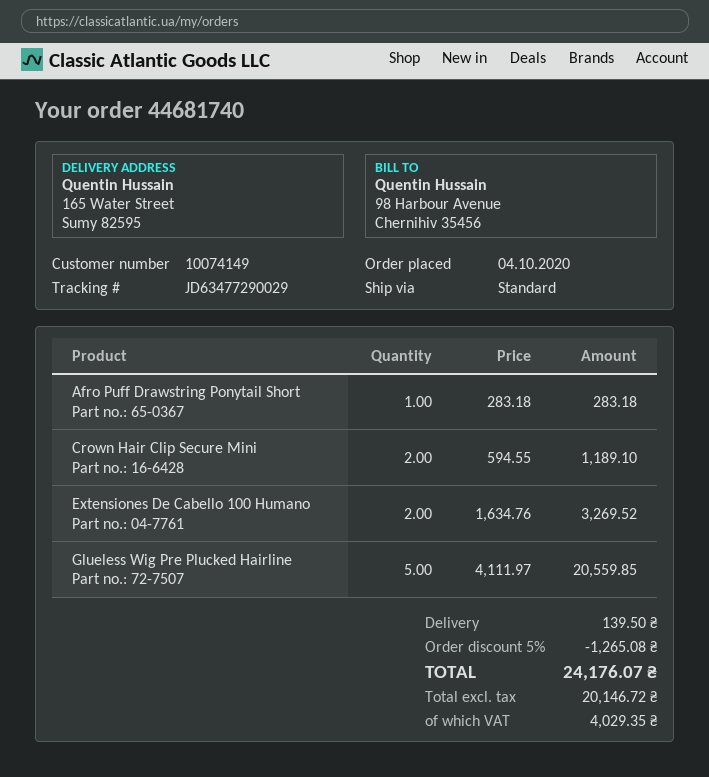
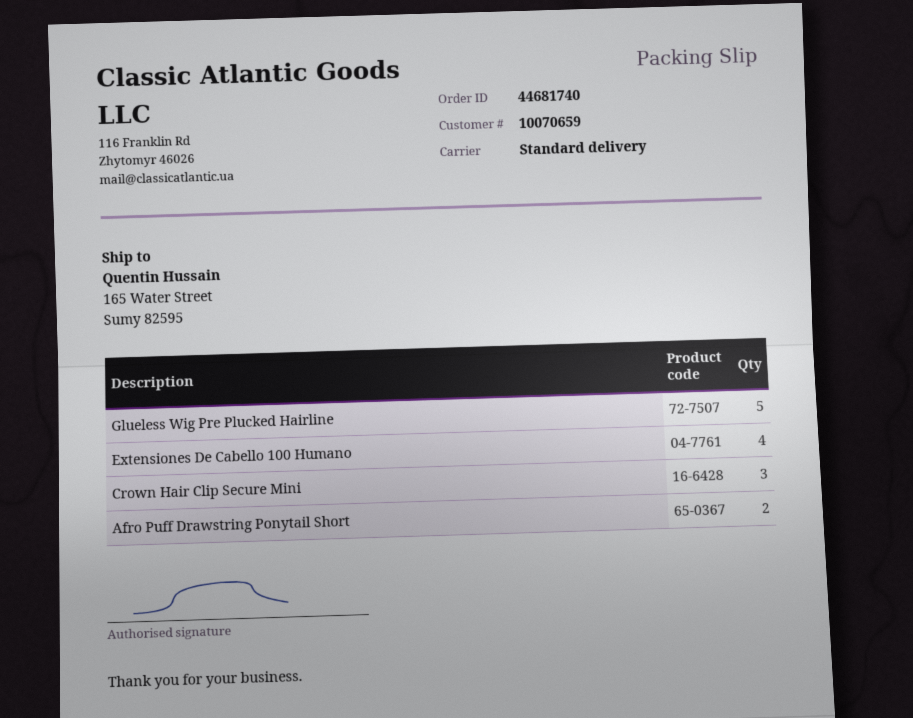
customer number: 10074149 -> 10070659
Afro Puff Drawstring Ponytail Short: 1 -> 2
Crown Hair Clip Secure Mini: 2 -> 3
Extensiones De Cabello 100 Humano: 2 -> 4

